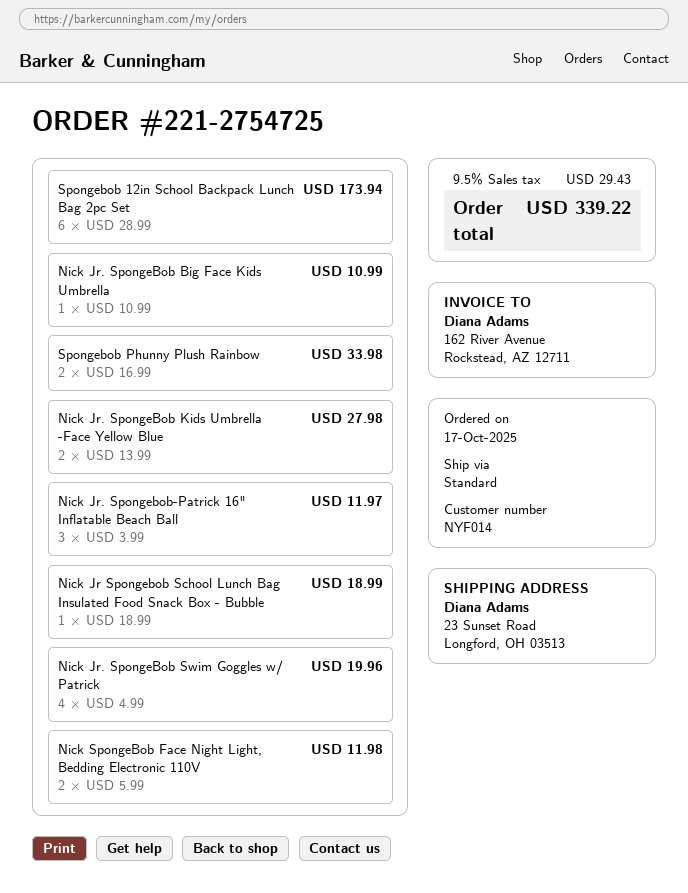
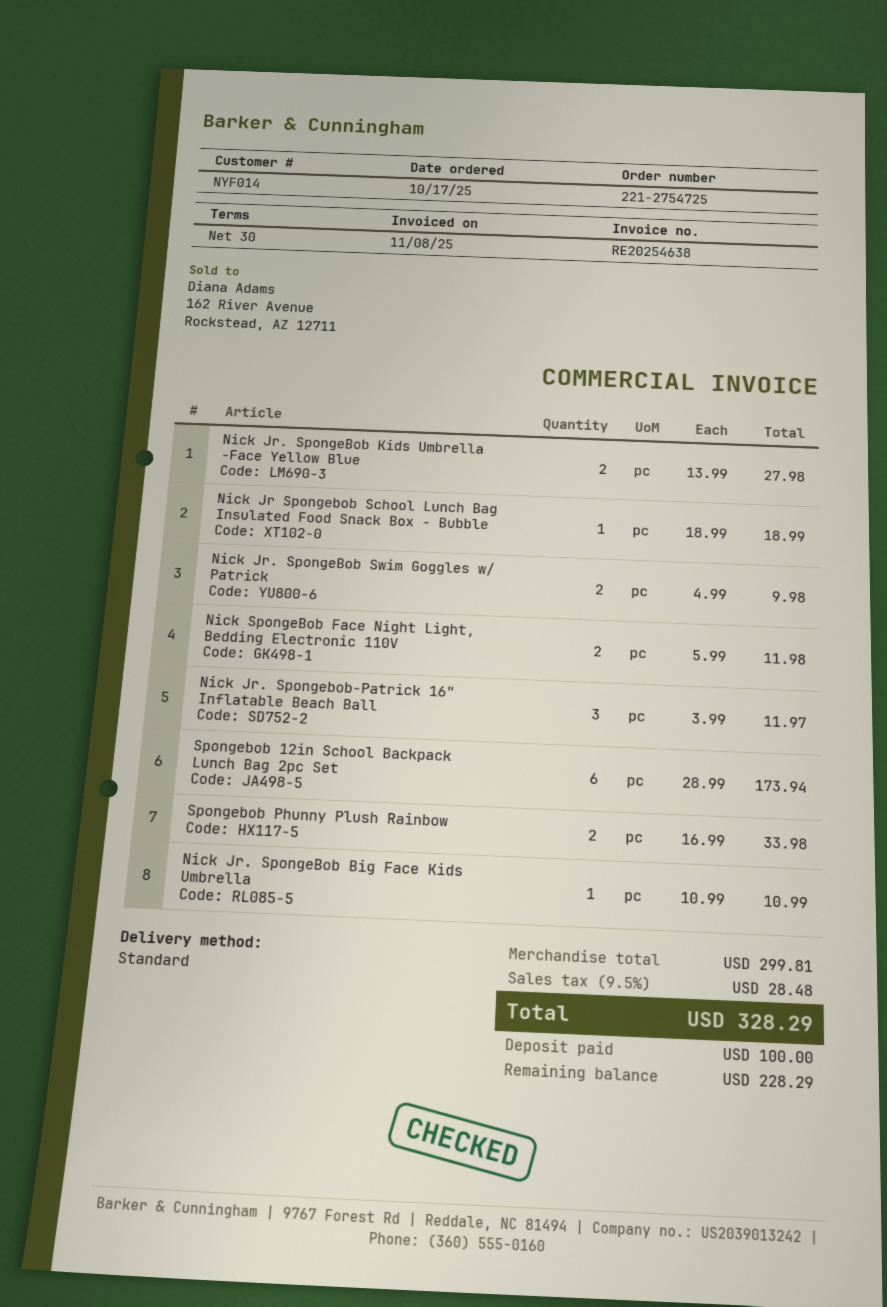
Nick Jr. SpongeBob Swim Goggles w/ Patrick: 4 x 4.99 = 19.96 -> 2 x 4.99 = 9.98
tax: 9.5% = 29.43 -> 9.5% = 28.48
total: 339.22 -> 328.29

